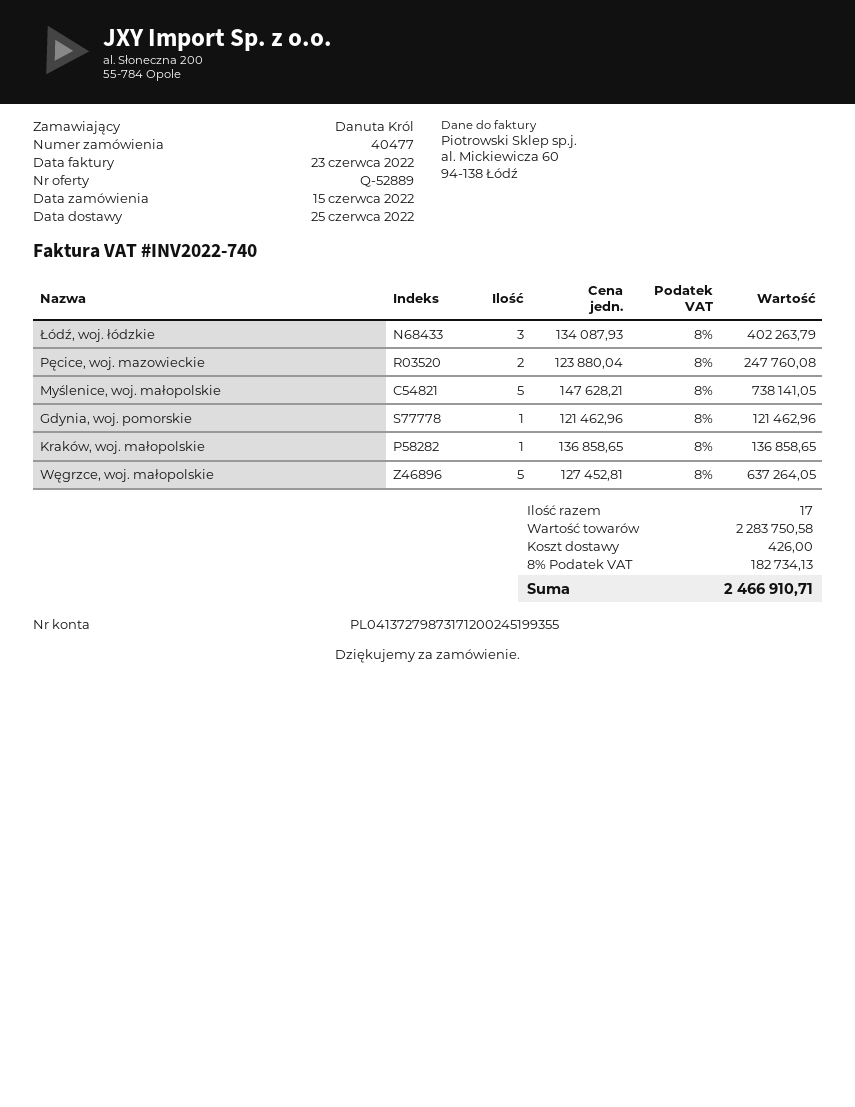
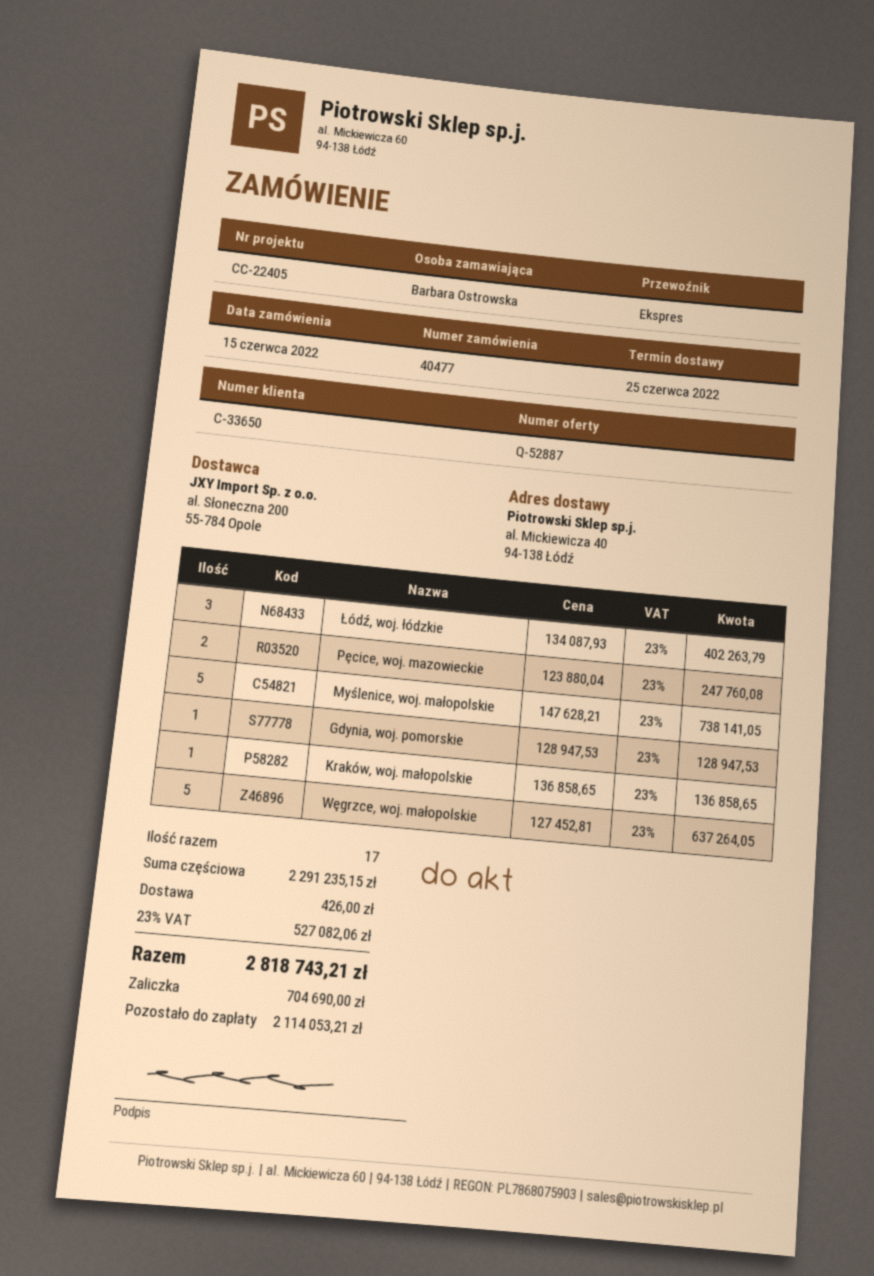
quote number: Q-52889 -> Q-52887
ordered by: Danuta Król -> Barbara Ostrowska
Gdynia, woj. pomorskie: 1 x 121462.96 = 121462.96 -> 1 x 128947.53 = 128947.53
subtotal: 2283750.58 -> 2291235.15
tax: 8% = 182734.13 -> 23% = 527082.06
total: 2466910.71 -> 2818743.21

